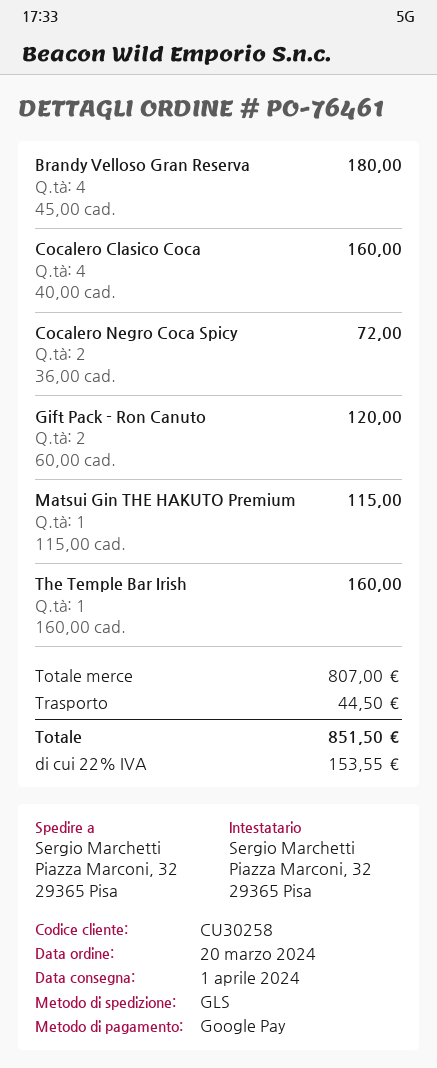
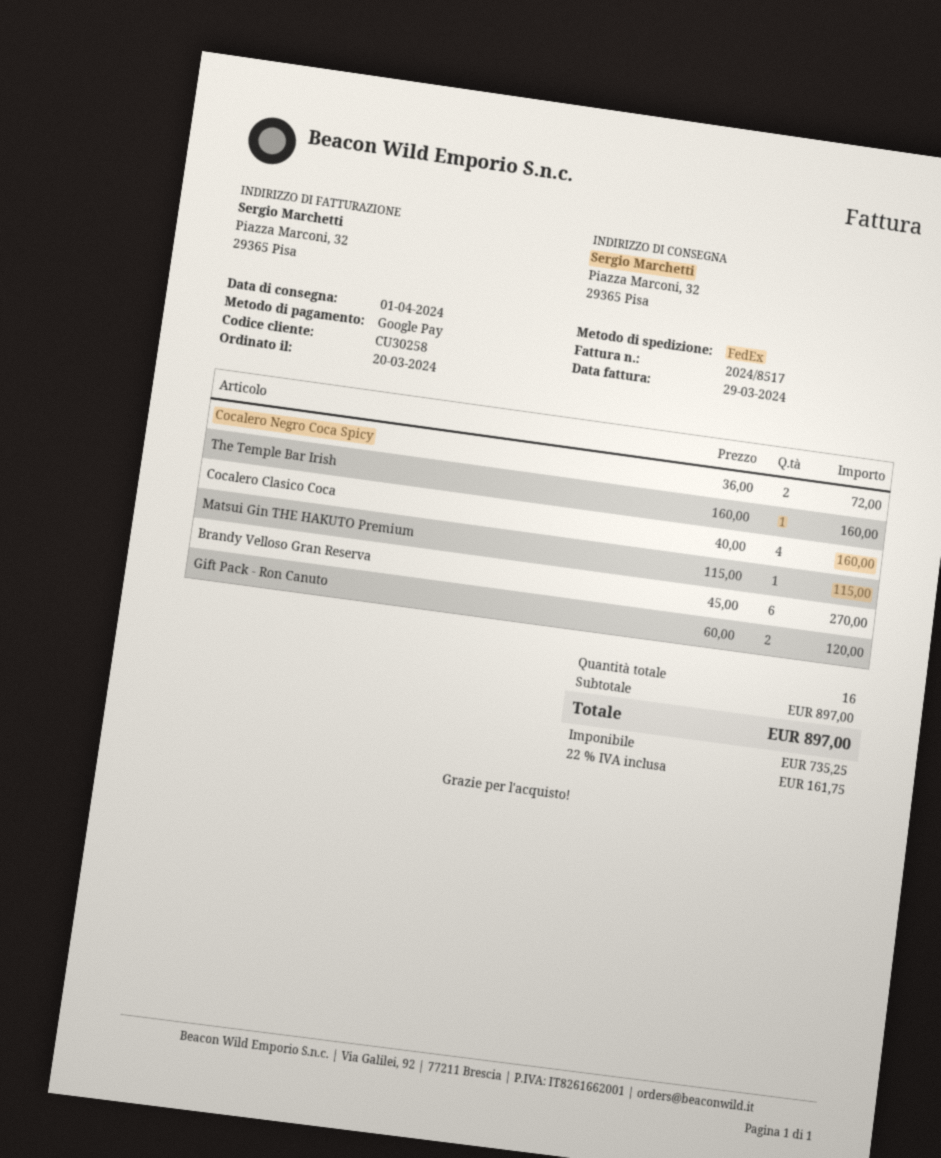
shipping method: GLS -> FedEx
Brandy Velloso Gran Reserva: 4 x 45.00 = 180.00 -> 6 x 45.00 = 270.00
subtotal: 807.00 -> 897.00
shipping: 44.50 -> none
tax: 22% = 153.55 -> 22% = 161.75
total: 851.50 -> 897.00

